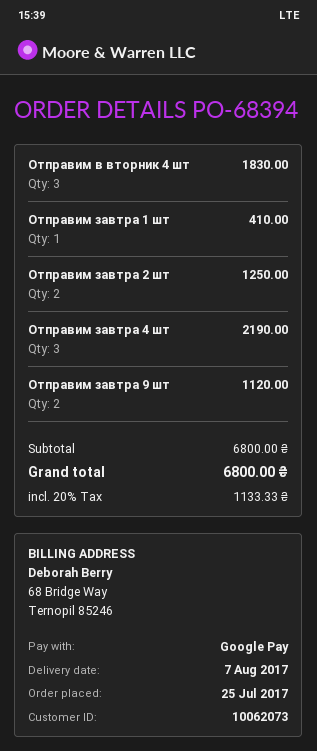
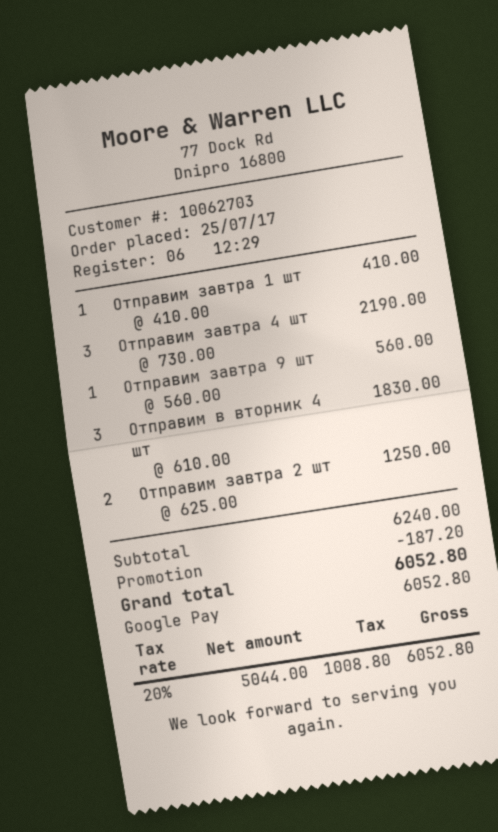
customer number: 10062073 -> 10062703
Отправим завтра 9 шт: 2 for 1120.00 -> 1 for 560.00
subtotal: 6800.00 -> 6240.00
discount: none -> 187.20
tax: 20% = 1133.33 -> 20% = 1008.80
total: 6800.00 -> 6052.80

